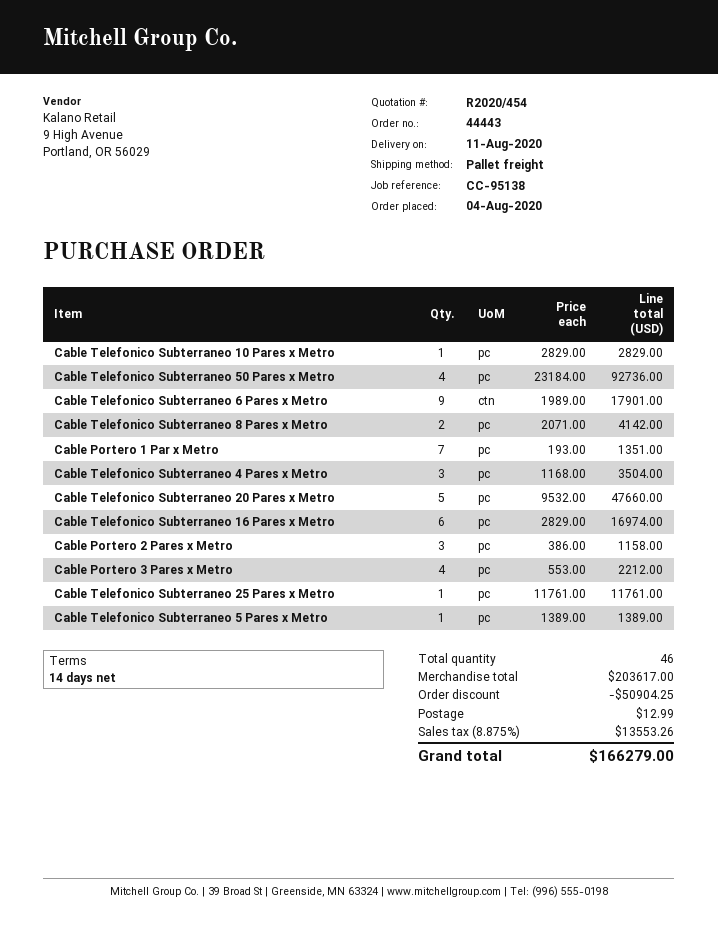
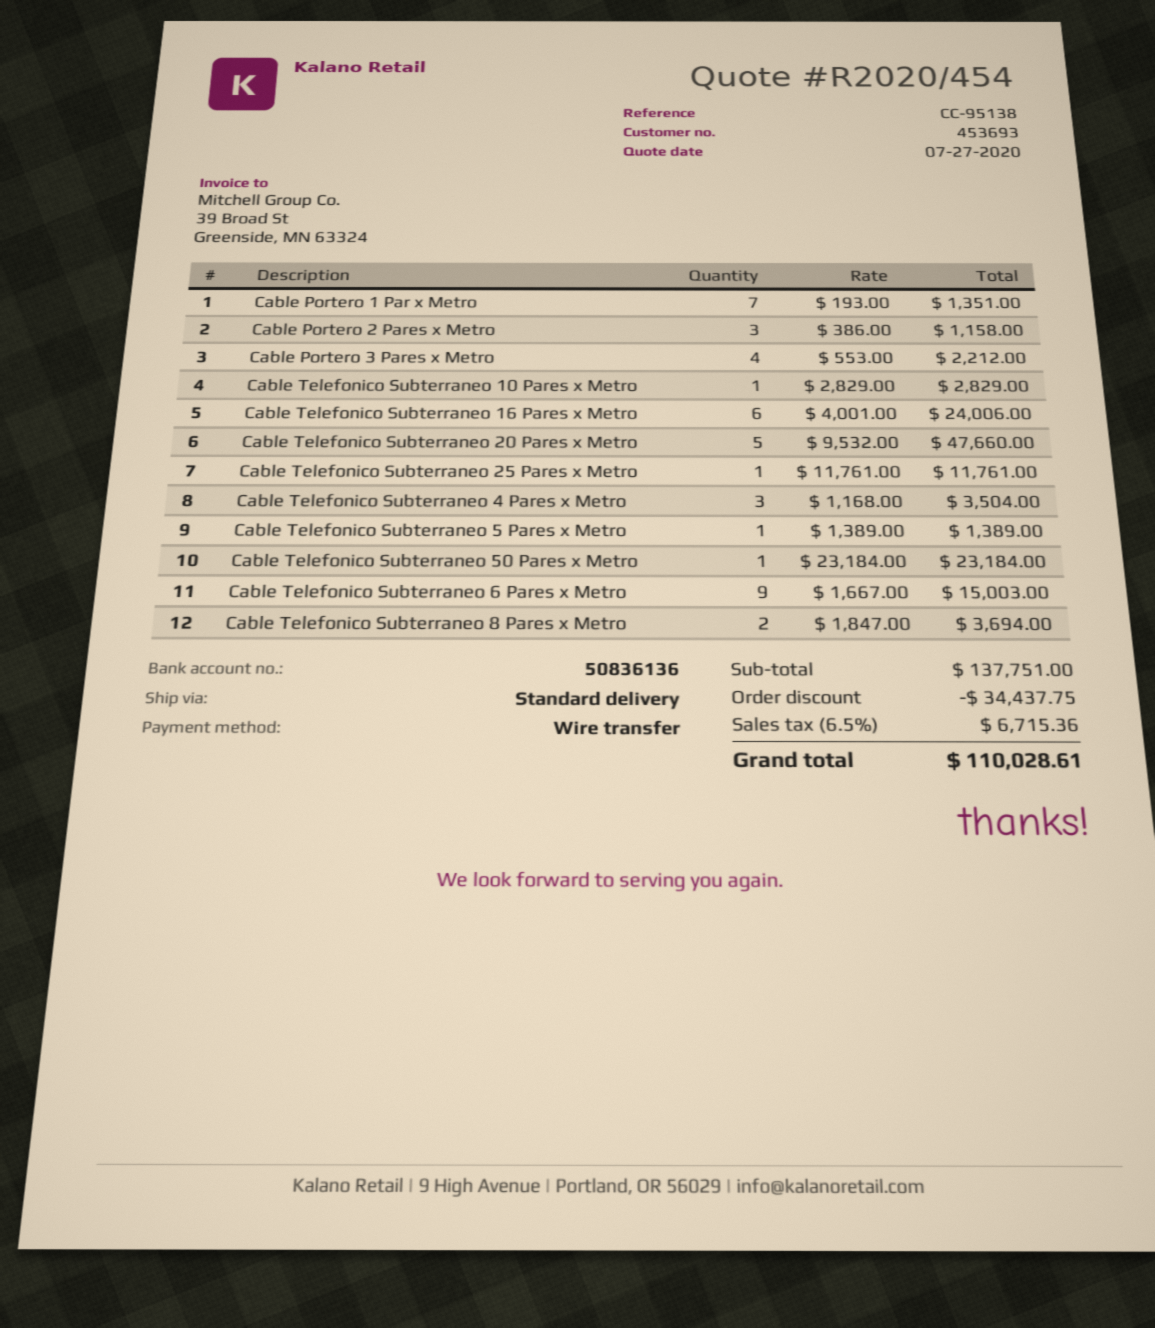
shipping method: pallet freight -> standard
Cable Telefonico Subterraneo 50 Pares x Metro: 4 x 23184.00 = 92736.00 -> 1 x 23184.00 = 23184.00
Cable Telefonico Subterraneo 6 Pares x Metro: 9 x 1989.00 = 17901.00 -> 9 x 1667.00 = 15003.00
Cable Telefonico Subterraneo 8 Pares x Metro: 2 x 2071.00 = 4142.00 -> 2 x 1847.00 = 3694.00
Cable Telefonico Subterraneo 16 Pares x Metro: 6 x 2829.00 = 16974.00 -> 6 x 4001.00 = 24006.00
subtotal: 203617.00 -> 137751.00
discount: 50904.25 -> 34437.75
shipping: 12.99 -> none
tax: 8.875% = 13553.26 -> 6.5% = 6715.36
total: 166279.00 -> 110028.61

